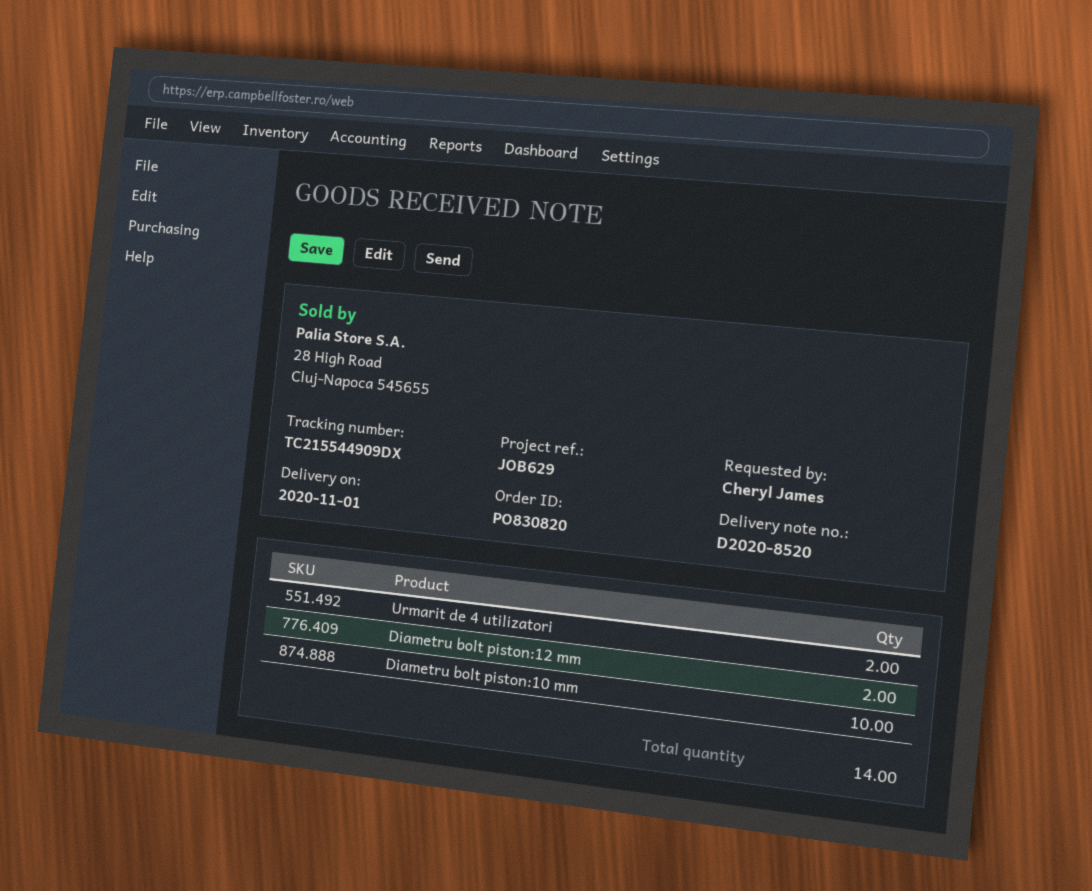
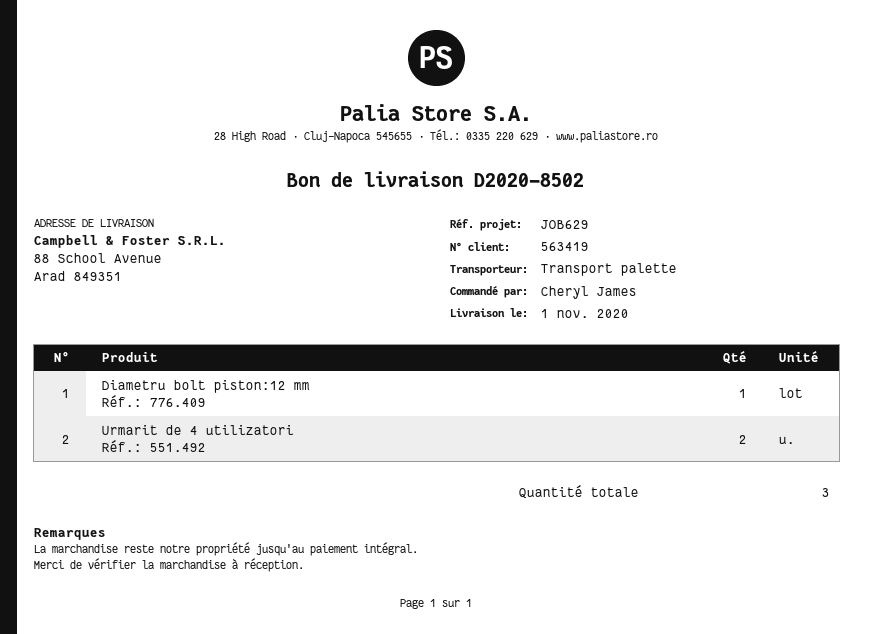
delivery note number: D2020-8520 -> D2020-8502
Diametru bolt piston:12 mm: 2 -> 1
Diametru bolt piston:10 mm: 10 -> none
total quantity: 14 -> 3

